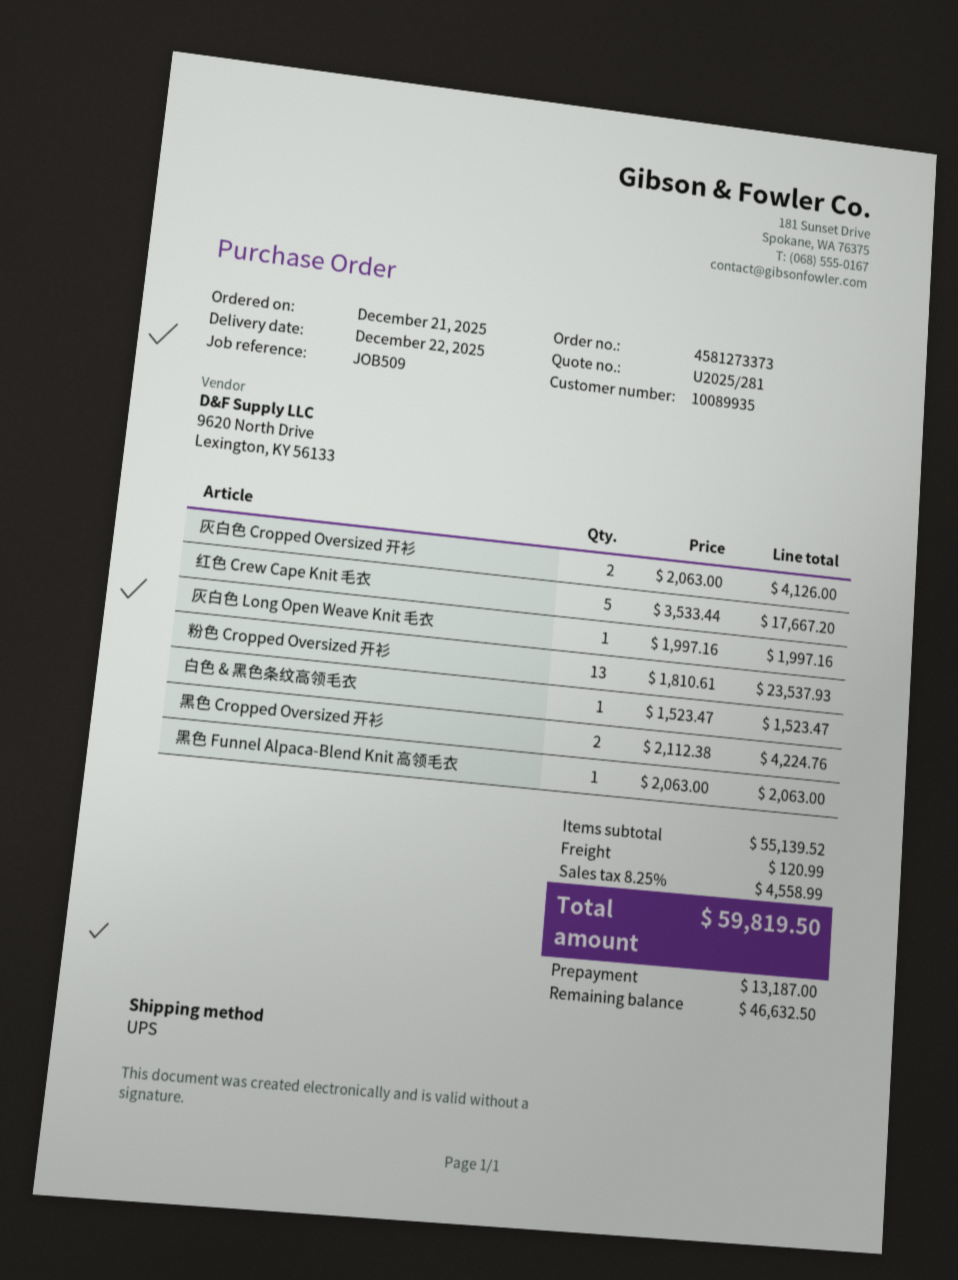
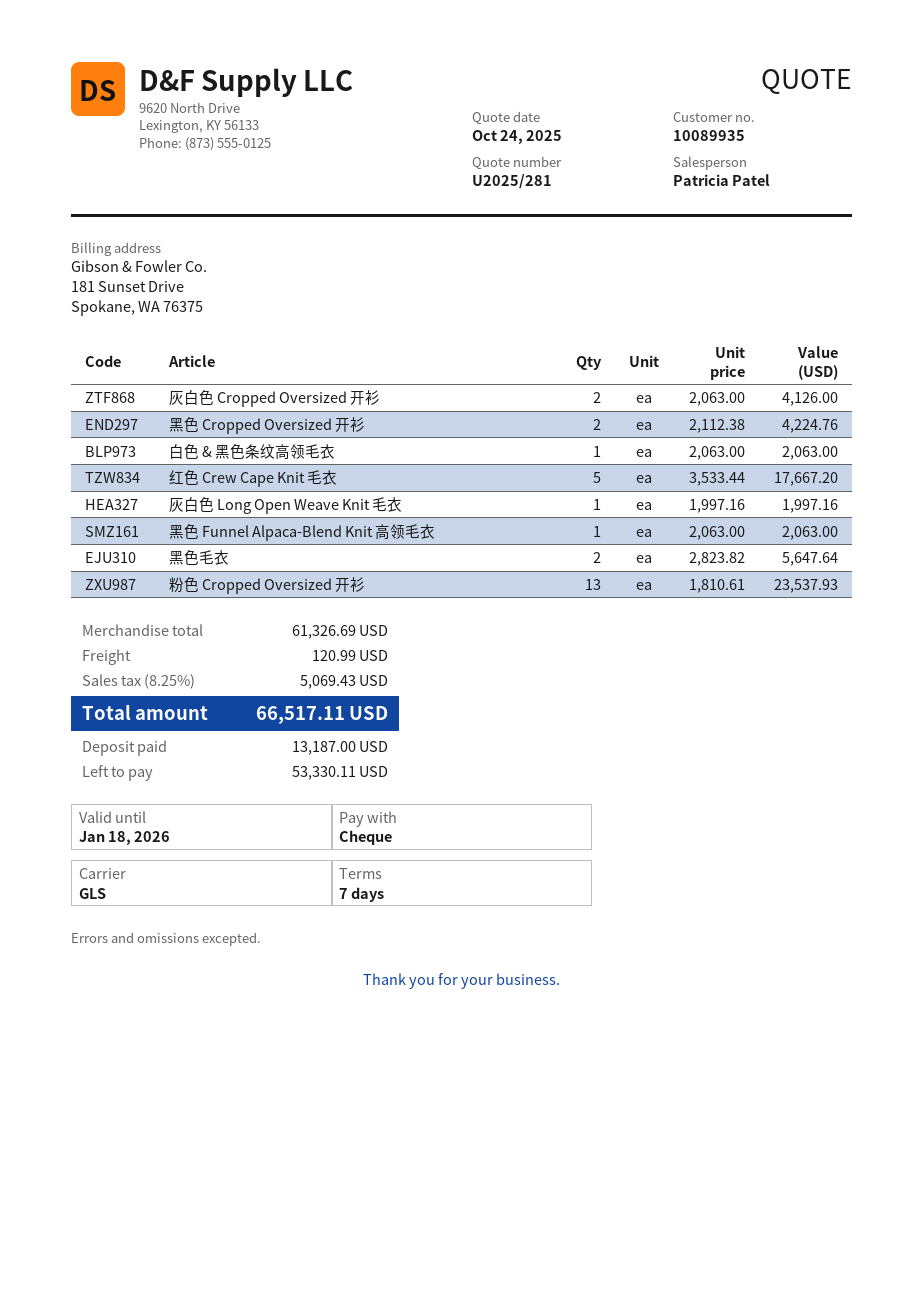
shipping method: UPS -> GLS
白色 & 黑色条纹高领毛衣: 1 x 1523.47 = 1523.47 -> 1 x 2063.00 = 2063.00
黑色毛衣: none -> 2 x 2823.82 = 5647.64
subtotal: 55139.52 -> 61326.69
tax: 8.25% = 4558.99 -> 8.25% = 5069.43
total: 59819.50 -> 66517.11
balance: 46632.50 -> 53330.11

